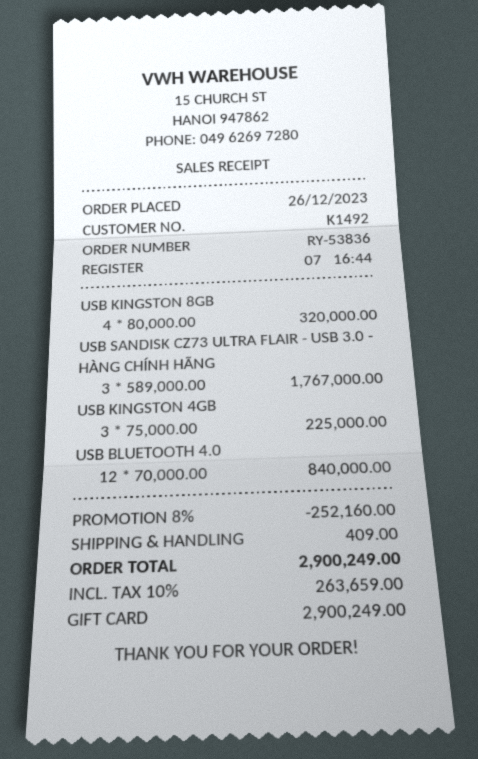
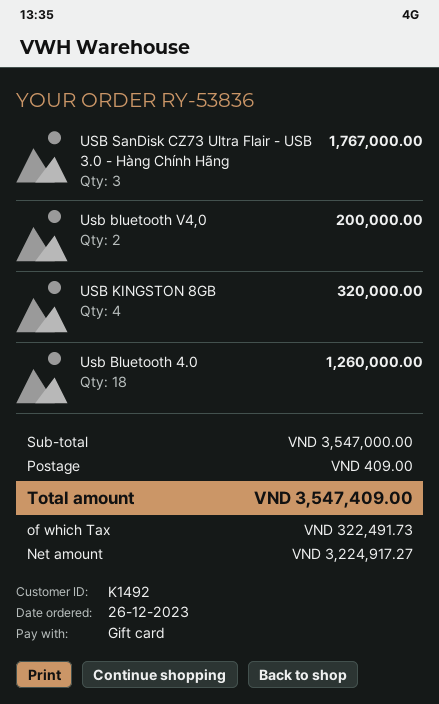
USB KINGSTON 4GB: 3 for 225000.00 -> none
USB BLUETOOTH 4.0: 12 for 840000.00 -> 18 for 1260000.00
Usb bluetooth V4,0: none -> 2 for 200000.00
discount: 8% = 252160.00 -> none
tax: 263659.00 -> 322491.73
total: 2900249.00 -> 3547409.00

